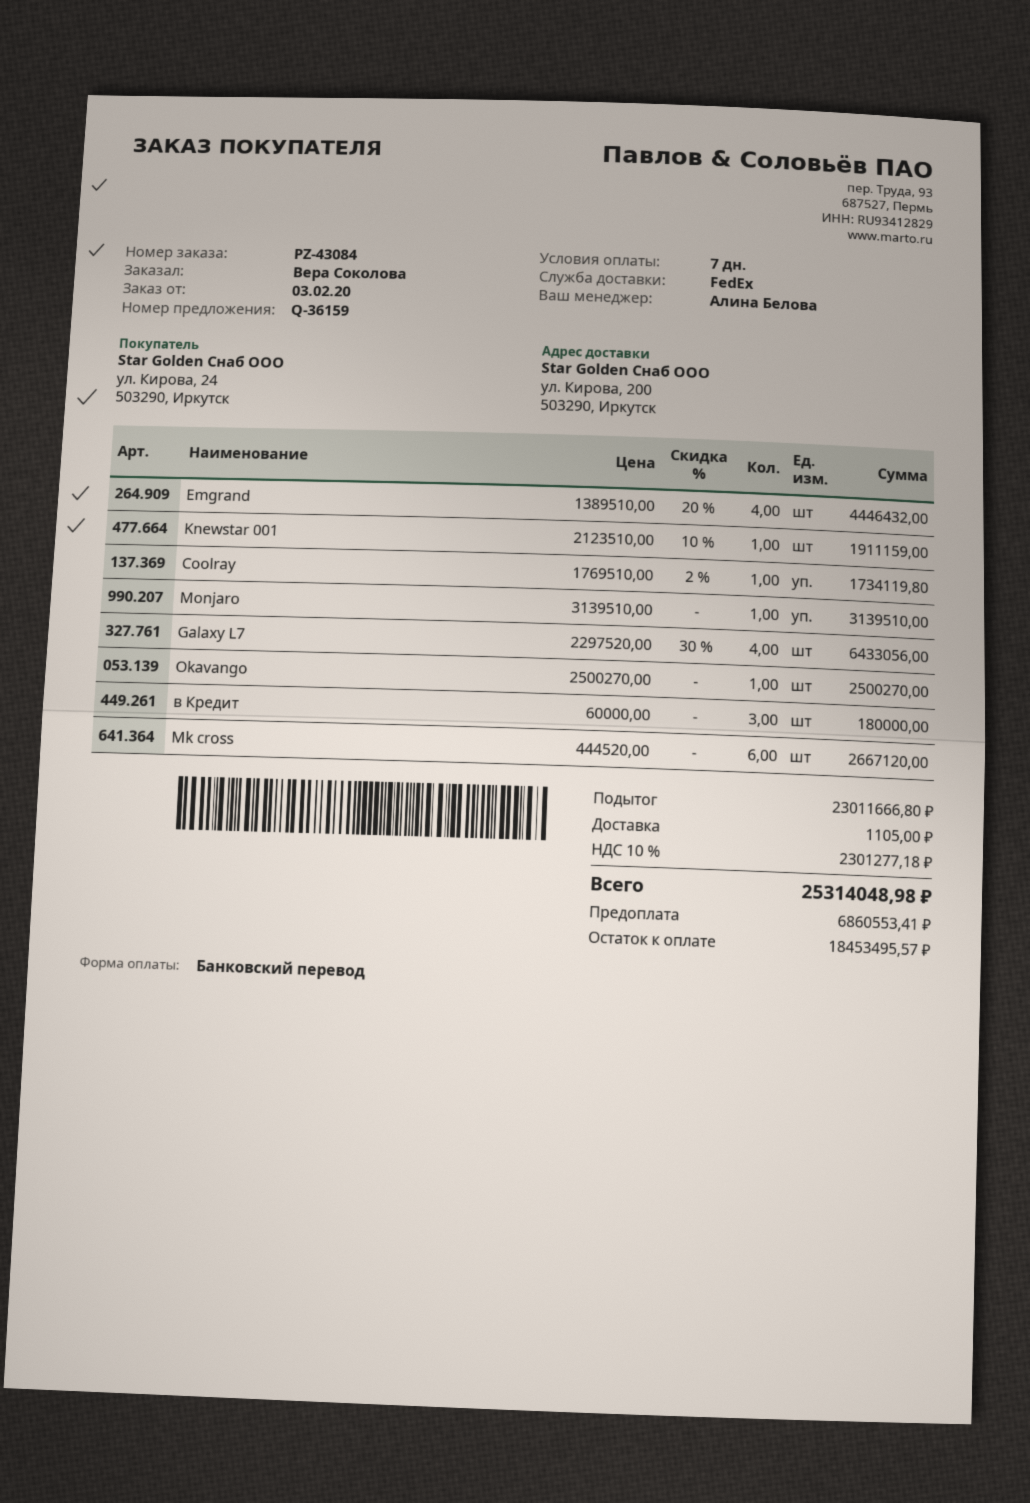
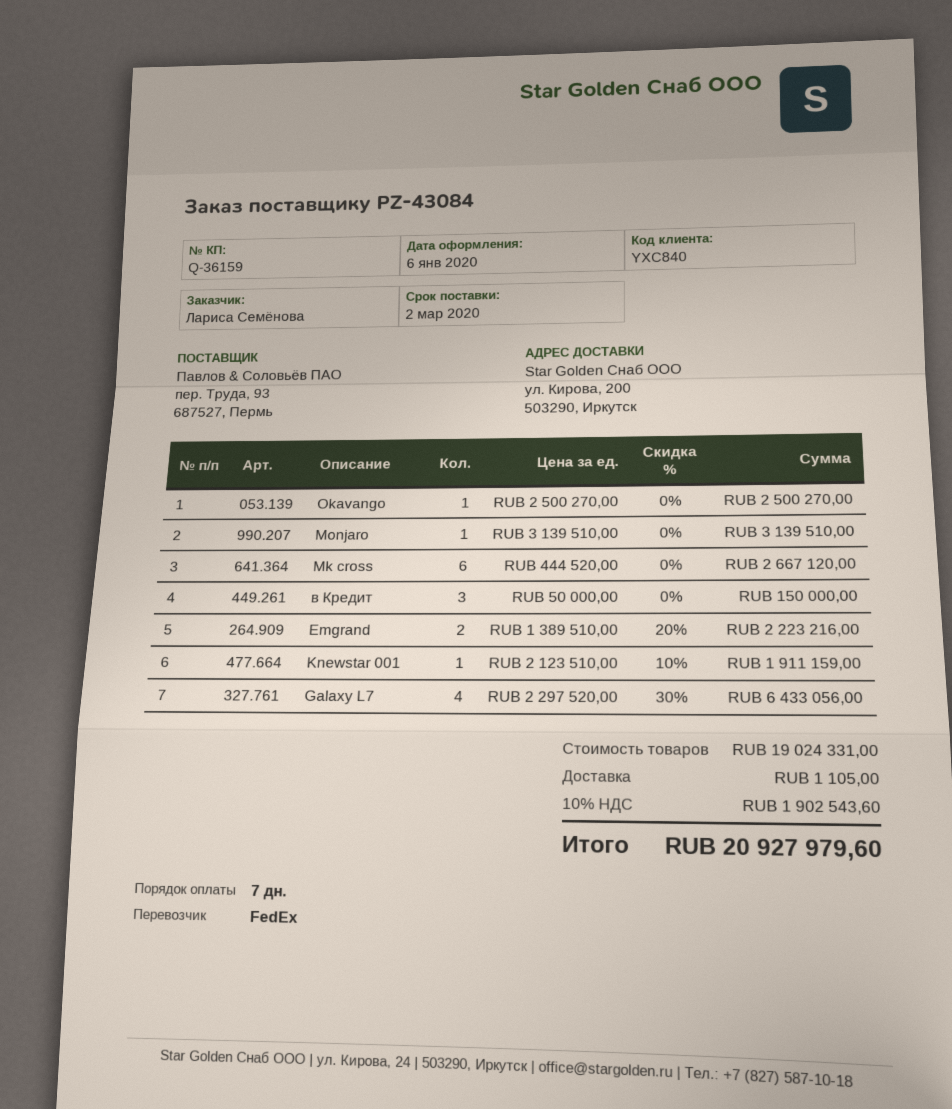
order date: 2020-02-03 -> 2020-01-06
ordered by: Вера Соколова -> Лариса Семёнова
Emgrand: 4 x 1389510.00 - 20% = 4446432.00 -> 2 x 1389510.00 - 20% = 2223216.00
Coolray: 1 x 1769510.00 - 2% = 1734119.80 -> none
в Кредит: 3 x 60000.00 = 180000.00 -> 3 x 50000.00 = 150000.00
subtotal: 23011666.80 -> 19024331.00
tax: 10% = 2301277.18 -> 10% = 1902543.60
total: 25314048.98 -> 20927979.60

